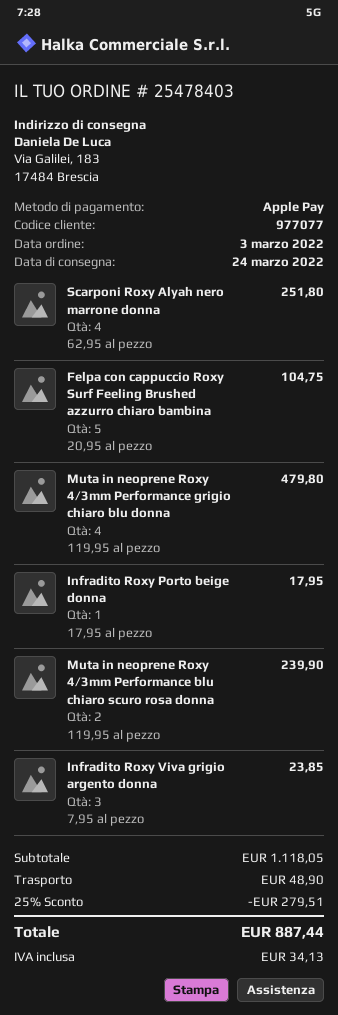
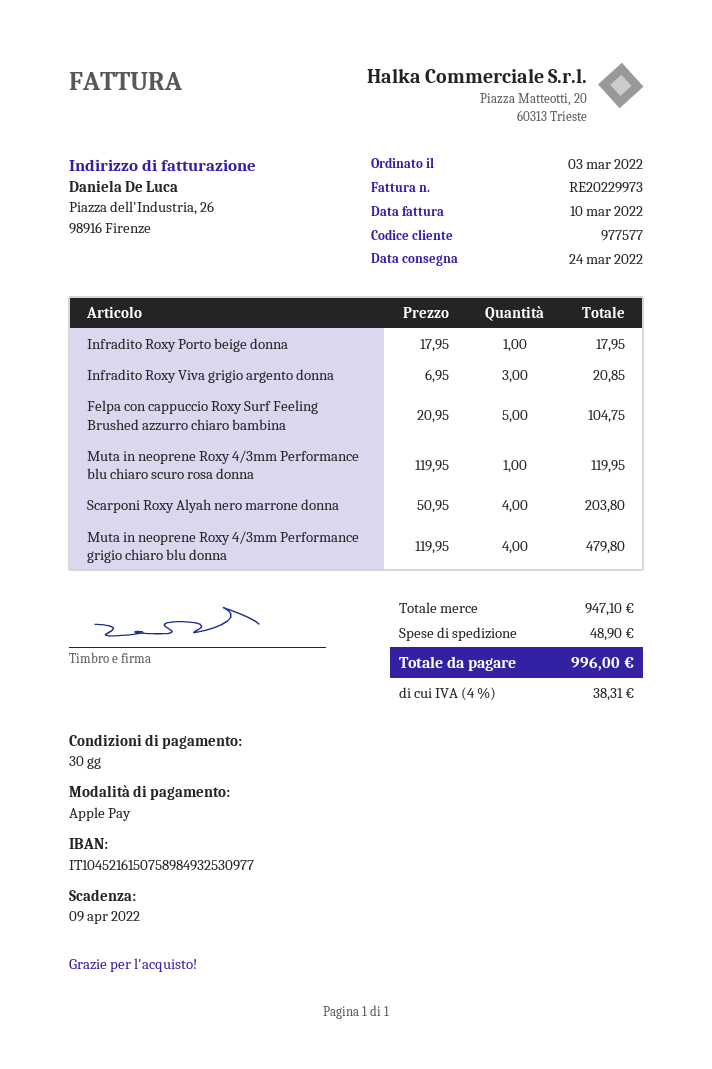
customer number: 977077 -> 977577
Scarponi Roxy Alyah nero marrone donna: 4 x 62.95 = 251.80 -> 4 x 50.95 = 203.80
Muta in neoprene Roxy 4/3mm Performance blu chiaro scuro rosa donna: 2 x 119.95 = 239.90 -> 1 x 119.95 = 119.95
Infradito Roxy Viva grigio argento donna: 3 x 7.95 = 23.85 -> 3 x 6.95 = 20.85
subtotal: 1118.05 -> 947.10
discount: 25% = 279.51 -> none
tax: 34.13 -> 38.31
total: 887.44 -> 996.00

